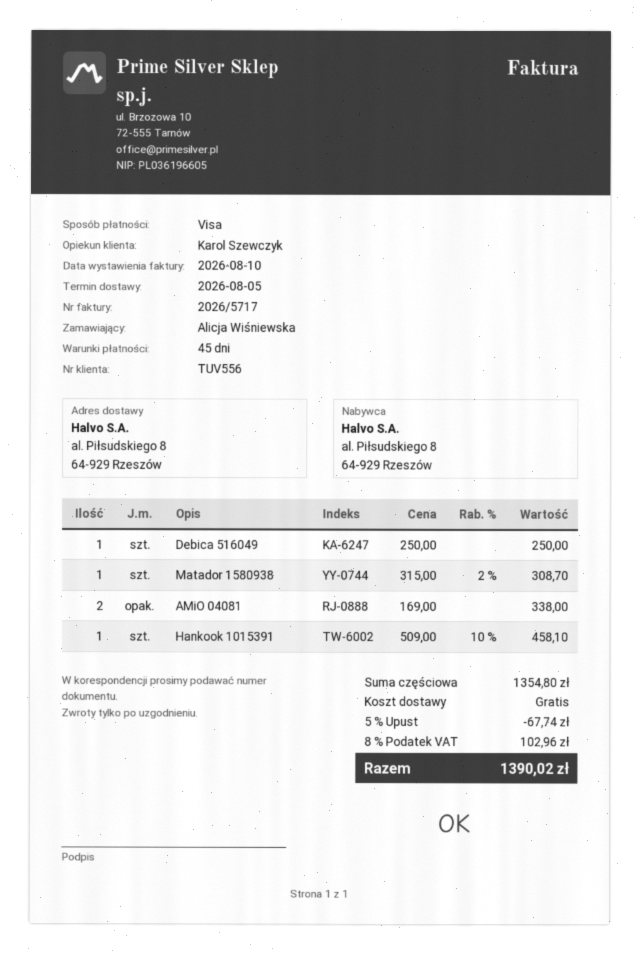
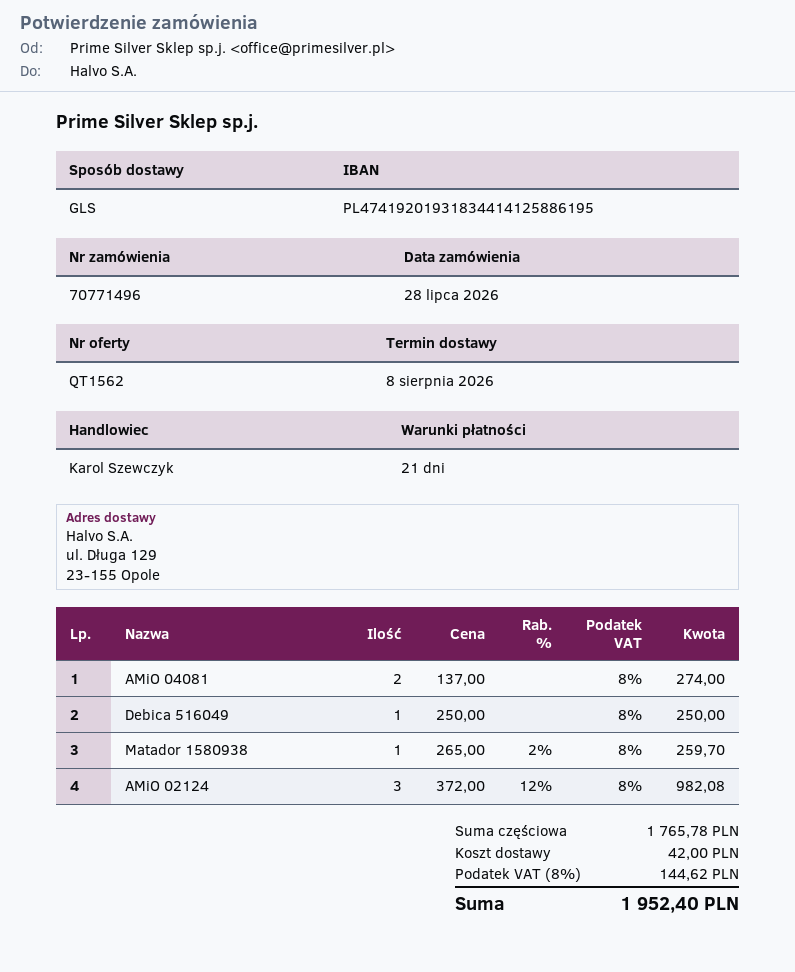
delivery date: 2026-08-05 -> 2026-08-08
payment terms: 45 days -> 21 days
ship to: al. Piłsudskiego 8, 64-929 Rzeszów -> ul. Długa 129, 23-155 Opole
Matador 1580938: 1 x 315.00 - 2% = 308.70 -> 1 x 265.00 - 2% = 259.70
AMiO 04081: 2 x 169.00 = 338.00 -> 2 x 137.00 = 274.00
Hankook 1015391: 1 x 509.00 - 10% = 458.10 -> none
AMiO 02124: none -> 3 x 372.00 - 12% = 982.08
subtotal: 1354.80 -> 1765.78
discount: 5% = 67.74 -> none
shipping: 0.00 -> 42.00
tax: 8% = 102.96 -> 8% = 144.62
total: 1390.02 -> 1952.40

